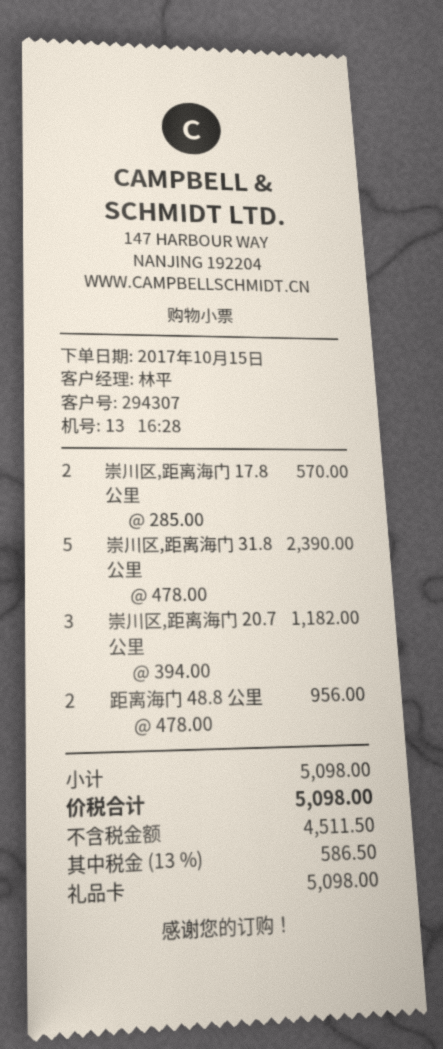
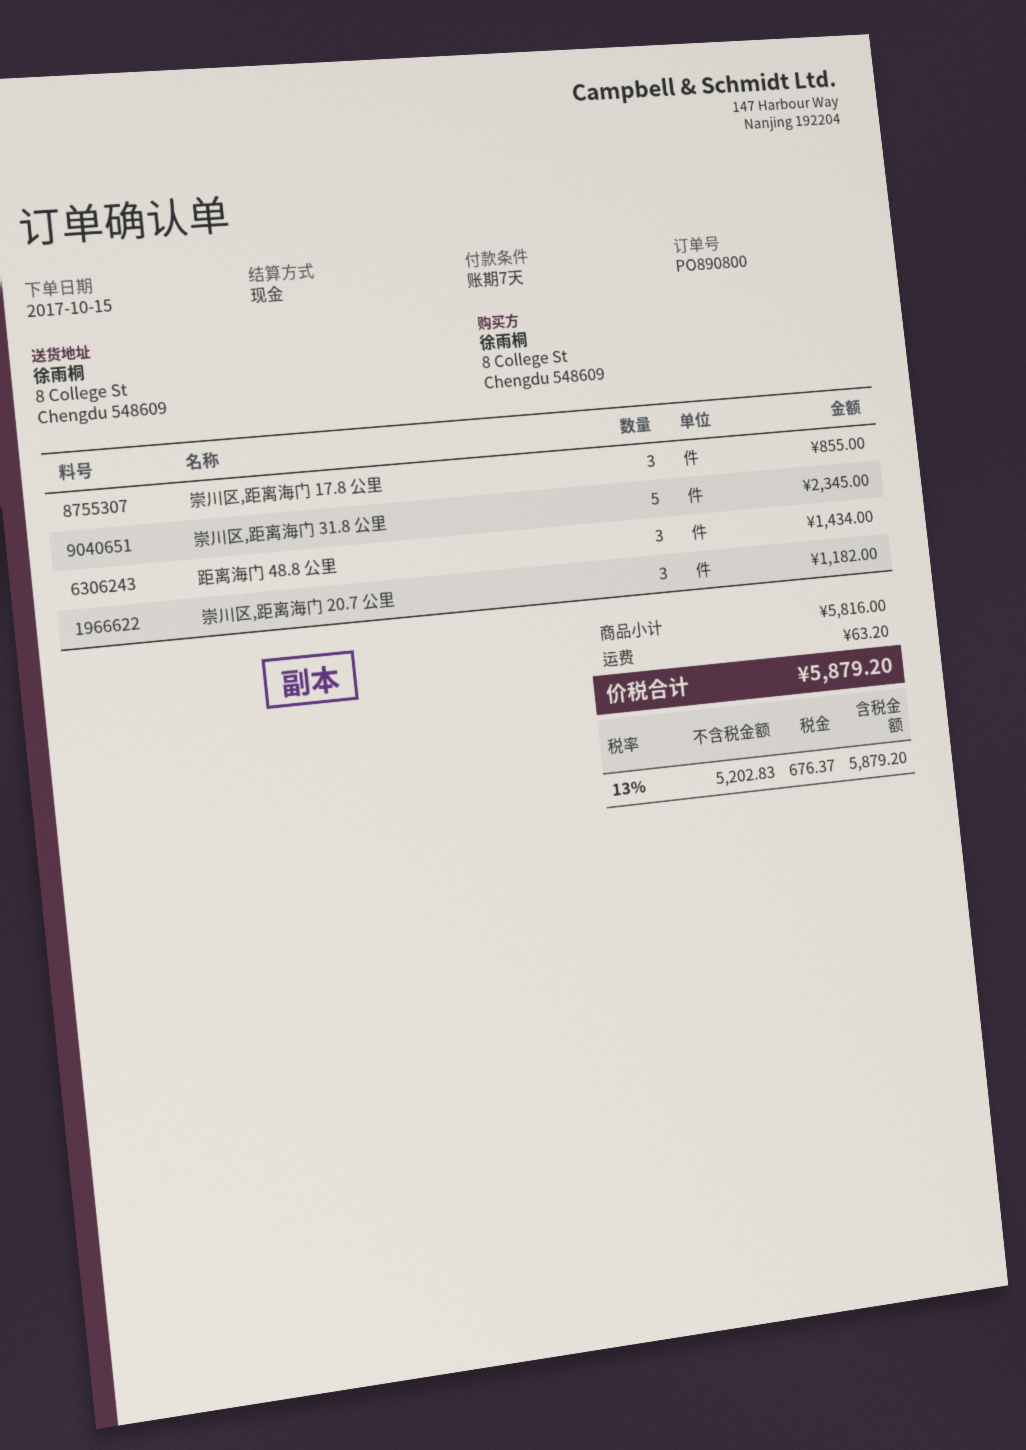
payment method: gift card -> cash
崇川区,距离海门 17.8 公里: 2 for 570.00 -> 3 for 855.00
崇川区,距离海门 31.8 公里: 5 for 2390.00 -> 5 for 2345.00
距离海门 48.8 公里: 2 for 956.00 -> 3 for 1434.00
subtotal: 5098.00 -> 5816.00
shipping: none -> 63.20
net: 4511.50 -> 5202.83
tax: 13% = 586.50 -> 13% = 676.37
total: 5098.00 -> 5879.20

